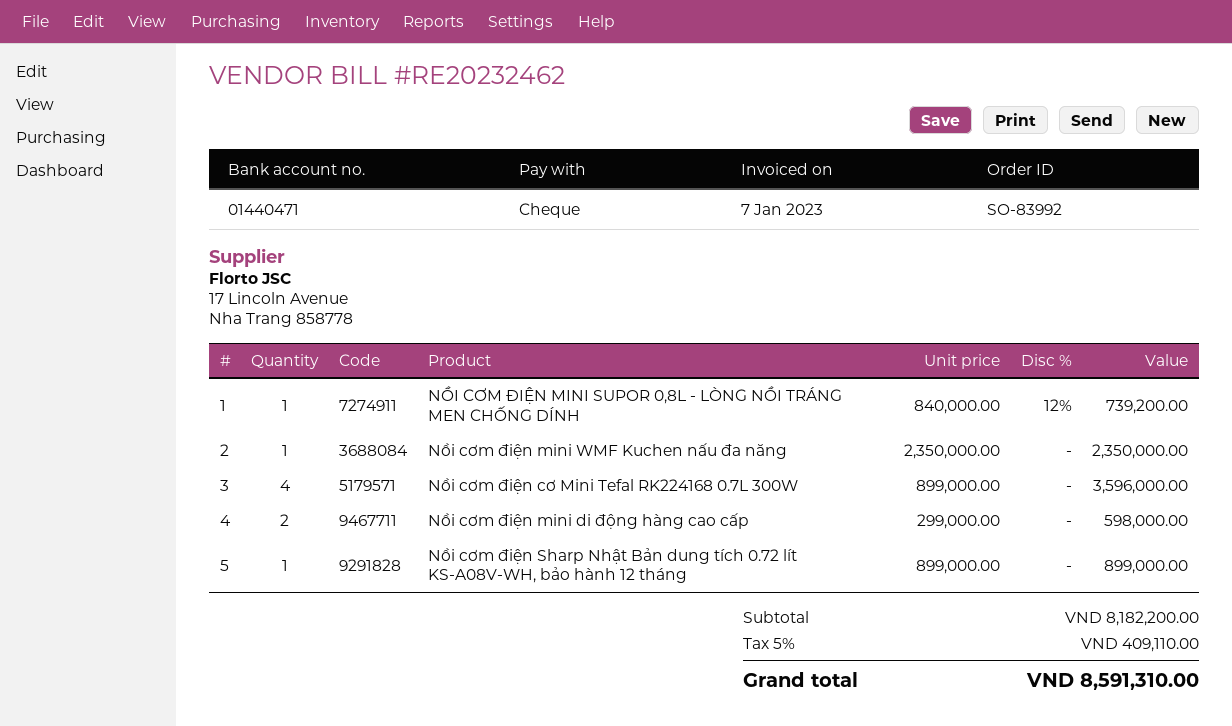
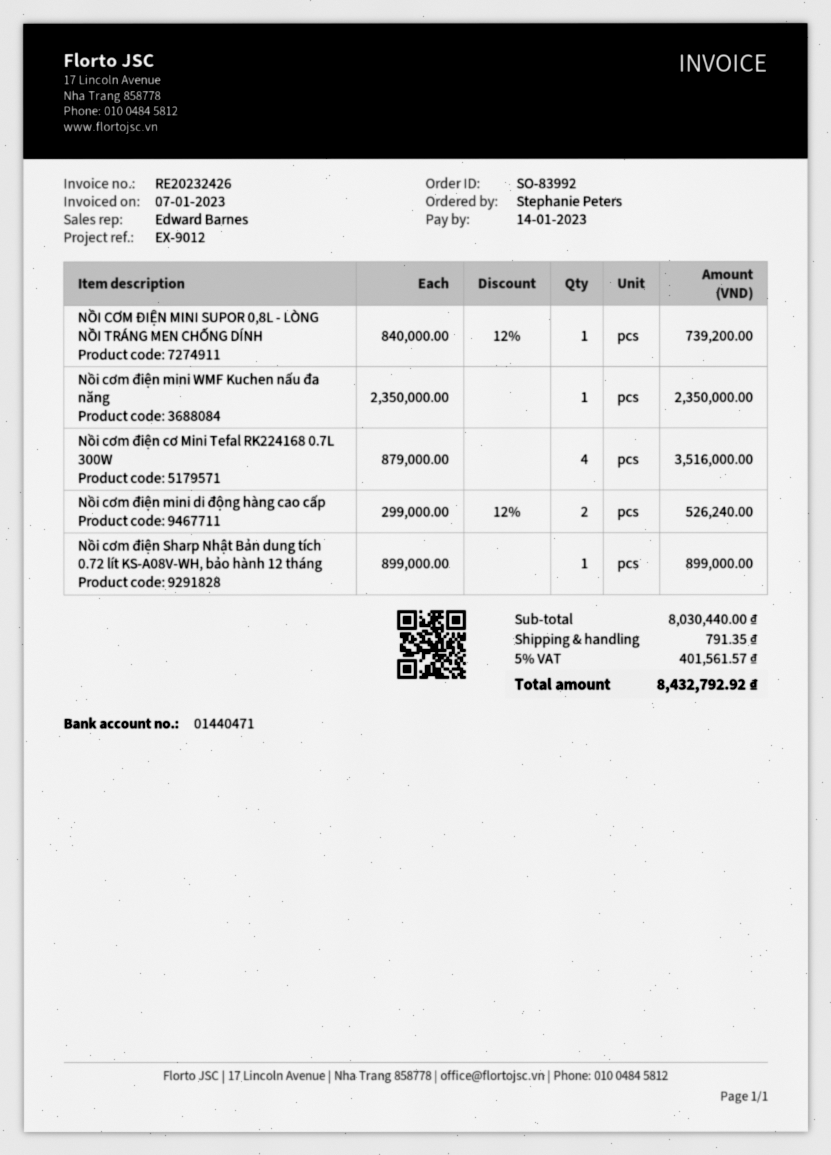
invoice number: RE20232462 -> RE20232426
Nồi cơm điện cơ Mini Tefal RK224168 0.7L 300W: 4 x 899000.00 = 3596000.00 -> 4 x 879000.00 = 3516000.00
Nồi cơm điện mini di động hàng cao cấp: 2 x 299000.00 = 598000.00 -> 2 x 299000.00 - 12% = 526240.00
subtotal: 8182200.00 -> 8030440.00
shipping: none -> 791.35
tax: 5% = 409110.00 -> 5% = 401561.57
total: 8591310.00 -> 8432792.92

